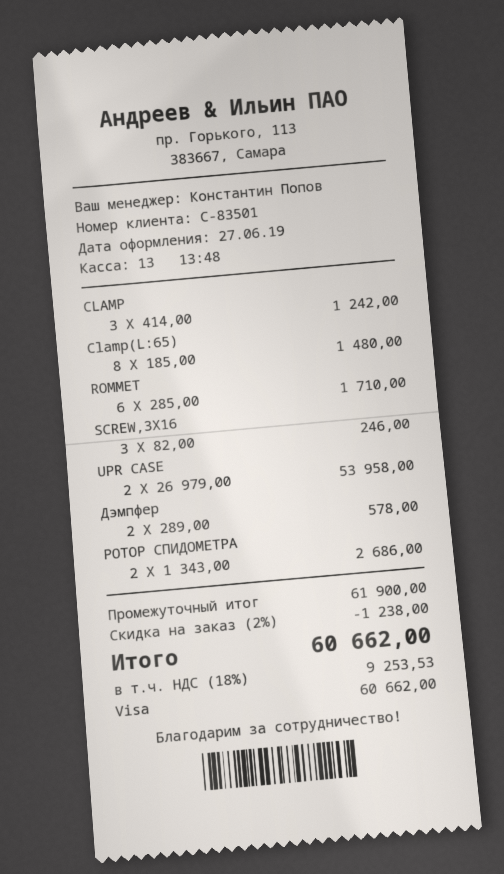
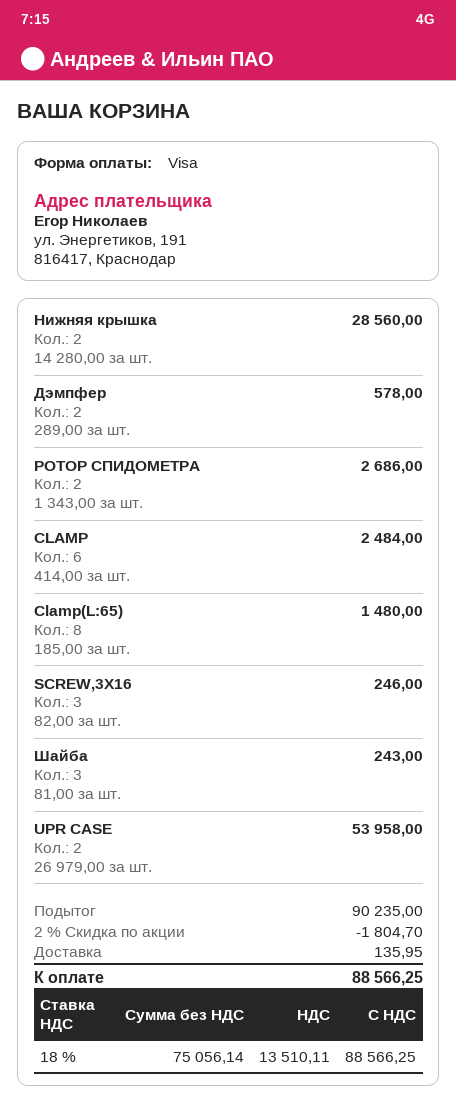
CLAMP: 3 x 414.00 = 1242.00 -> 6 x 414.00 = 2484.00
ROMMET: 6 x 285.00 = 1710.00 -> none
Нижняя крышка: none -> 2 x 14280.00 = 28560.00
Шайба: none -> 3 x 81.00 = 243.00
subtotal: 61900.00 -> 90235.00
discount: 2% = 1238.00 -> 2% = 1804.70
shipping: none -> 135.95
tax: 18% = 9253.53 -> 18% = 13510.11
total: 60662.00 -> 88566.25

